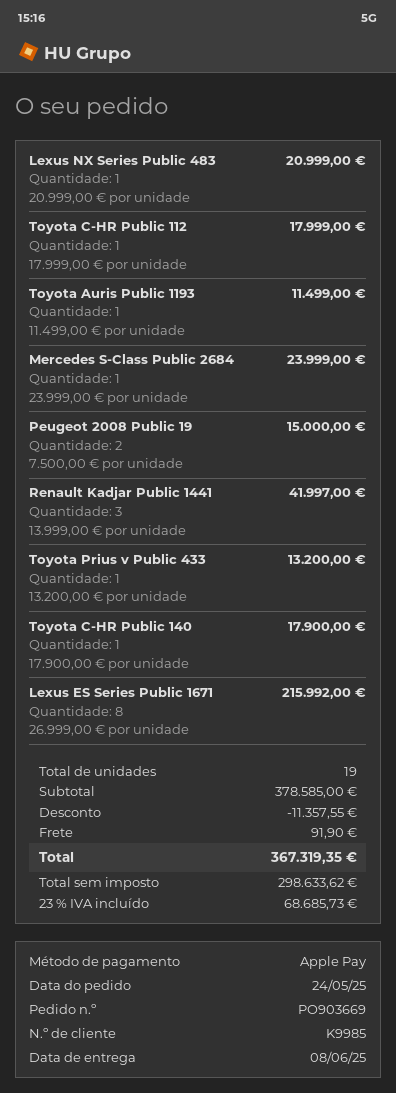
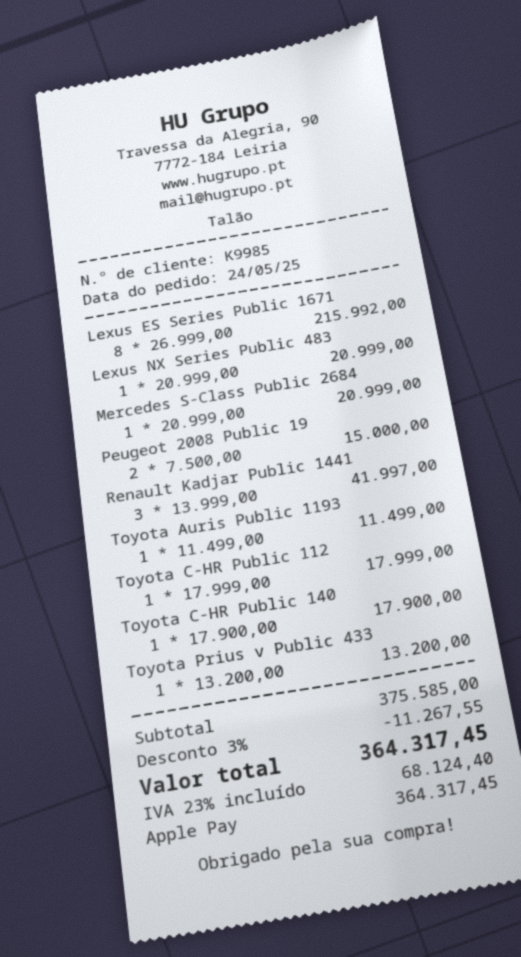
Mercedes S-Class Public 2684: 1 x 23999.00 = 23999.00 -> 1 x 20999.00 = 20999.00
subtotal: 378585.00 -> 375585.00
discount: 11357.55 -> 11267.55
shipping: 91.90 -> none
tax: 23% = 68685.73 -> 23% = 68124.40
total: 367319.35 -> 364317.45

